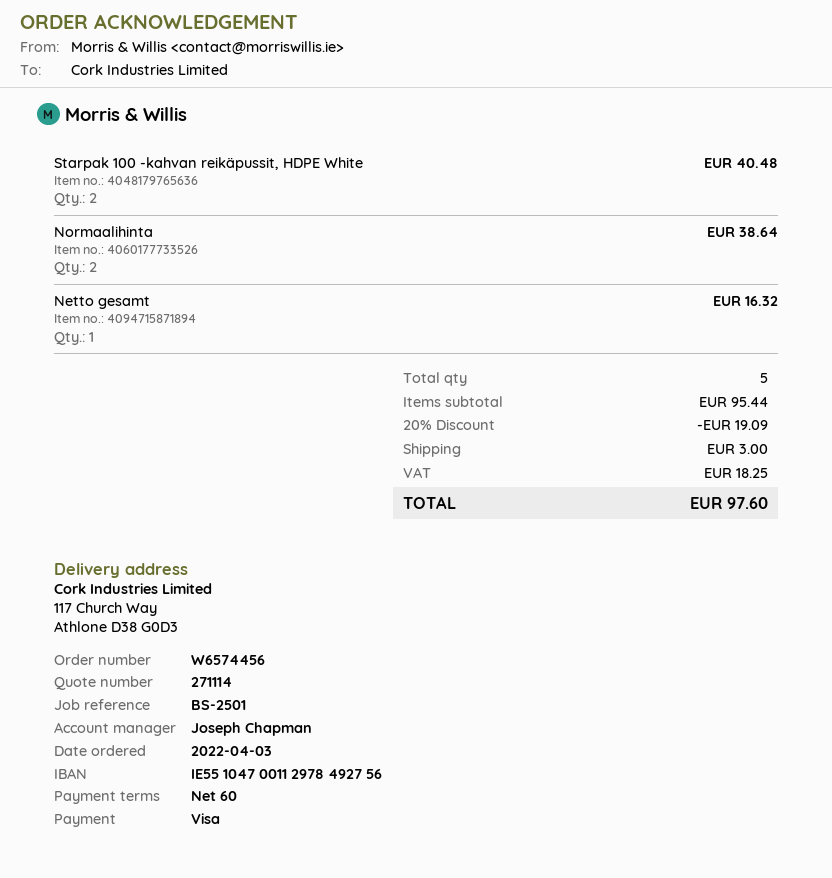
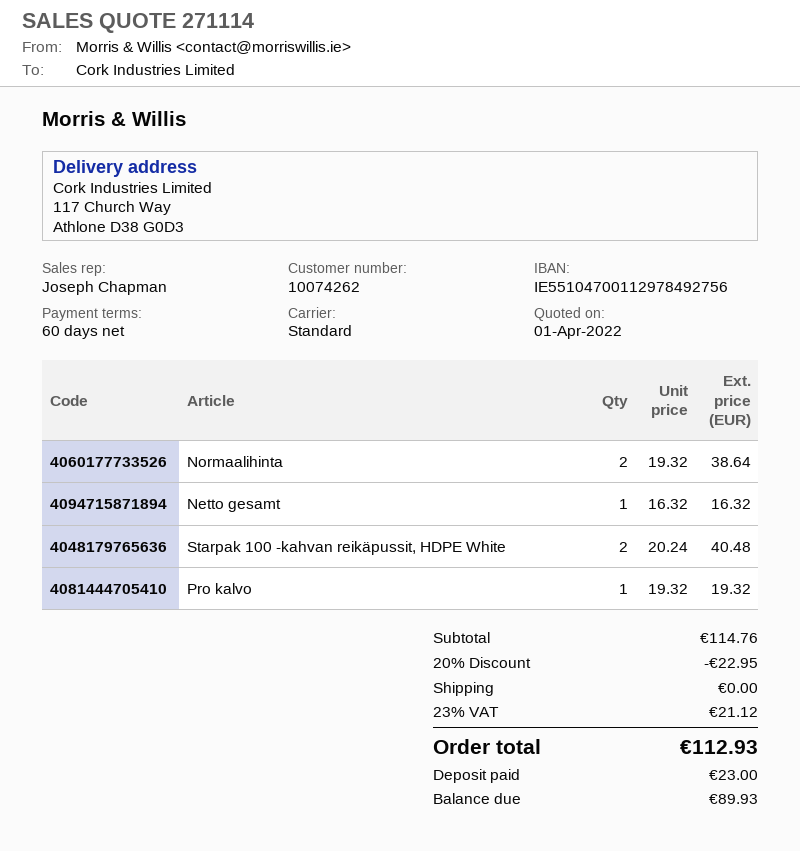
Pro kalvo: none -> 1 for 19.32
subtotal: 95.44 -> 114.76
discount: 20% = 19.09 -> 20% = 22.95
shipping: 3.00 -> 0.00
tax: 18.25 -> 21.12
total: 97.60 -> 112.93

